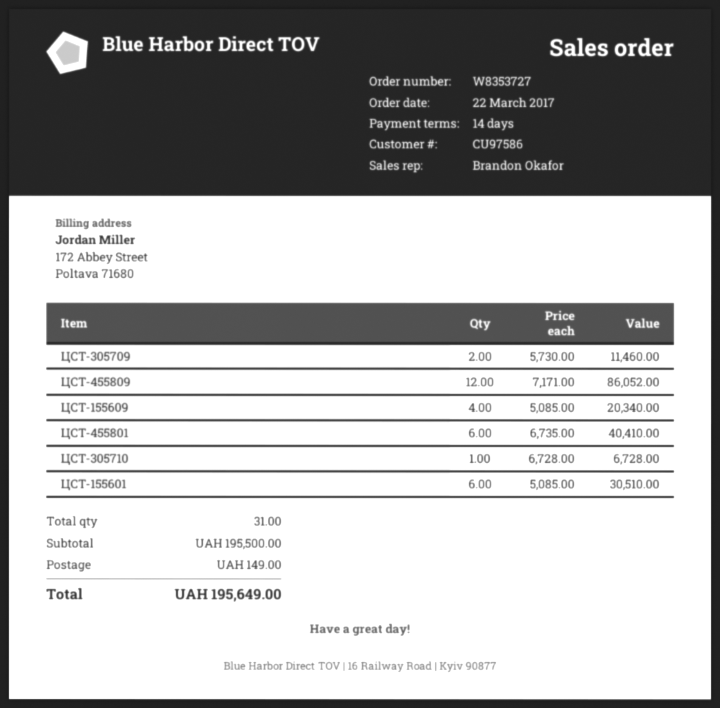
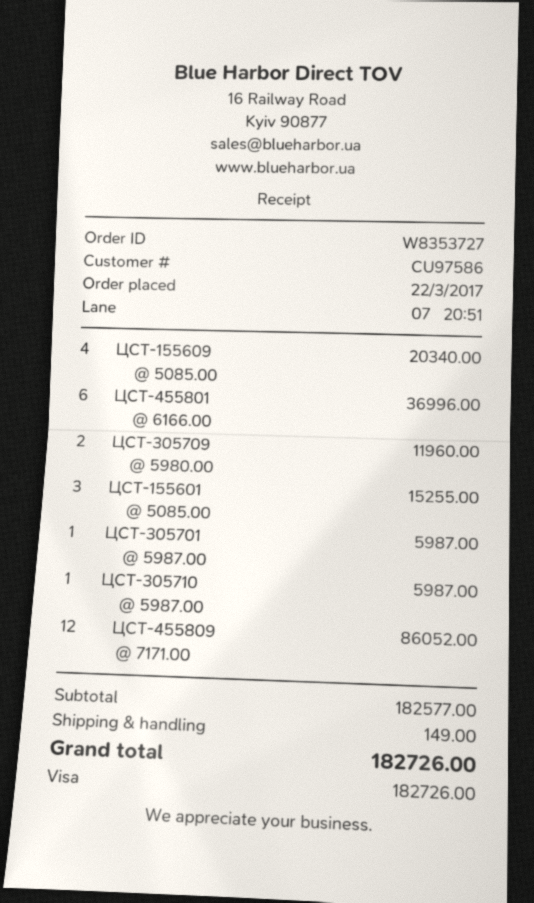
ЦСТ-305709: 2 x 5730.00 = 11460.00 -> 2 x 5980.00 = 11960.00
ЦСТ-455801: 6 x 6735.00 = 40410.00 -> 6 x 6166.00 = 36996.00
ЦСТ-305710: 1 x 6728.00 = 6728.00 -> 1 x 5987.00 = 5987.00
ЦСТ-155601: 6 x 5085.00 = 30510.00 -> 3 x 5085.00 = 15255.00
ЦСТ-305701: none -> 1 x 5987.00 = 5987.00
subtotal: 195500.00 -> 182577.00
total: 195649.00 -> 182726.00

